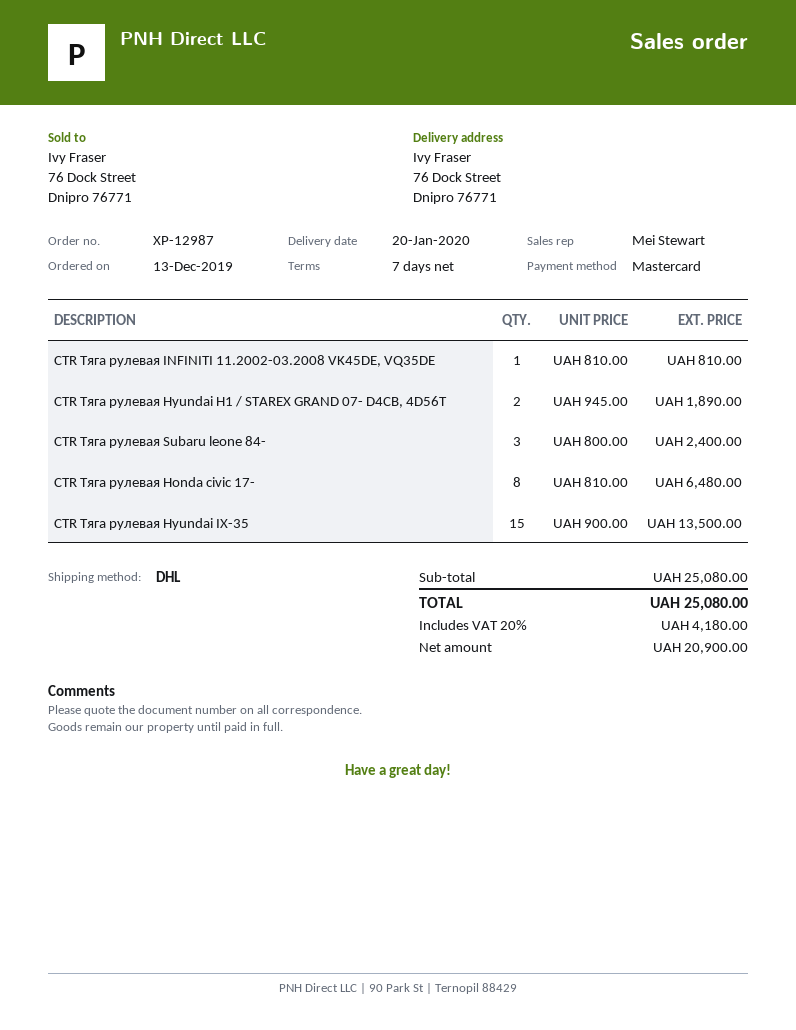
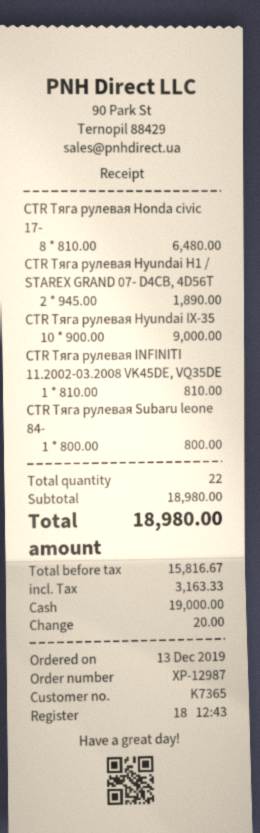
payment method: Mastercard -> cash
CTR Тяга рулевая Subaru leone 84-: 3 x 800.00 = 2400.00 -> 1 x 800.00 = 800.00
CTR Тяга рулевая Hyundai IX-35: 15 x 900.00 = 13500.00 -> 10 x 900.00 = 9000.00
subtotal: 25080.00 -> 18980.00
net: 20900.00 -> 15816.67
tax: 4180.00 -> 3163.33
total: 25080.00 -> 18980.00

